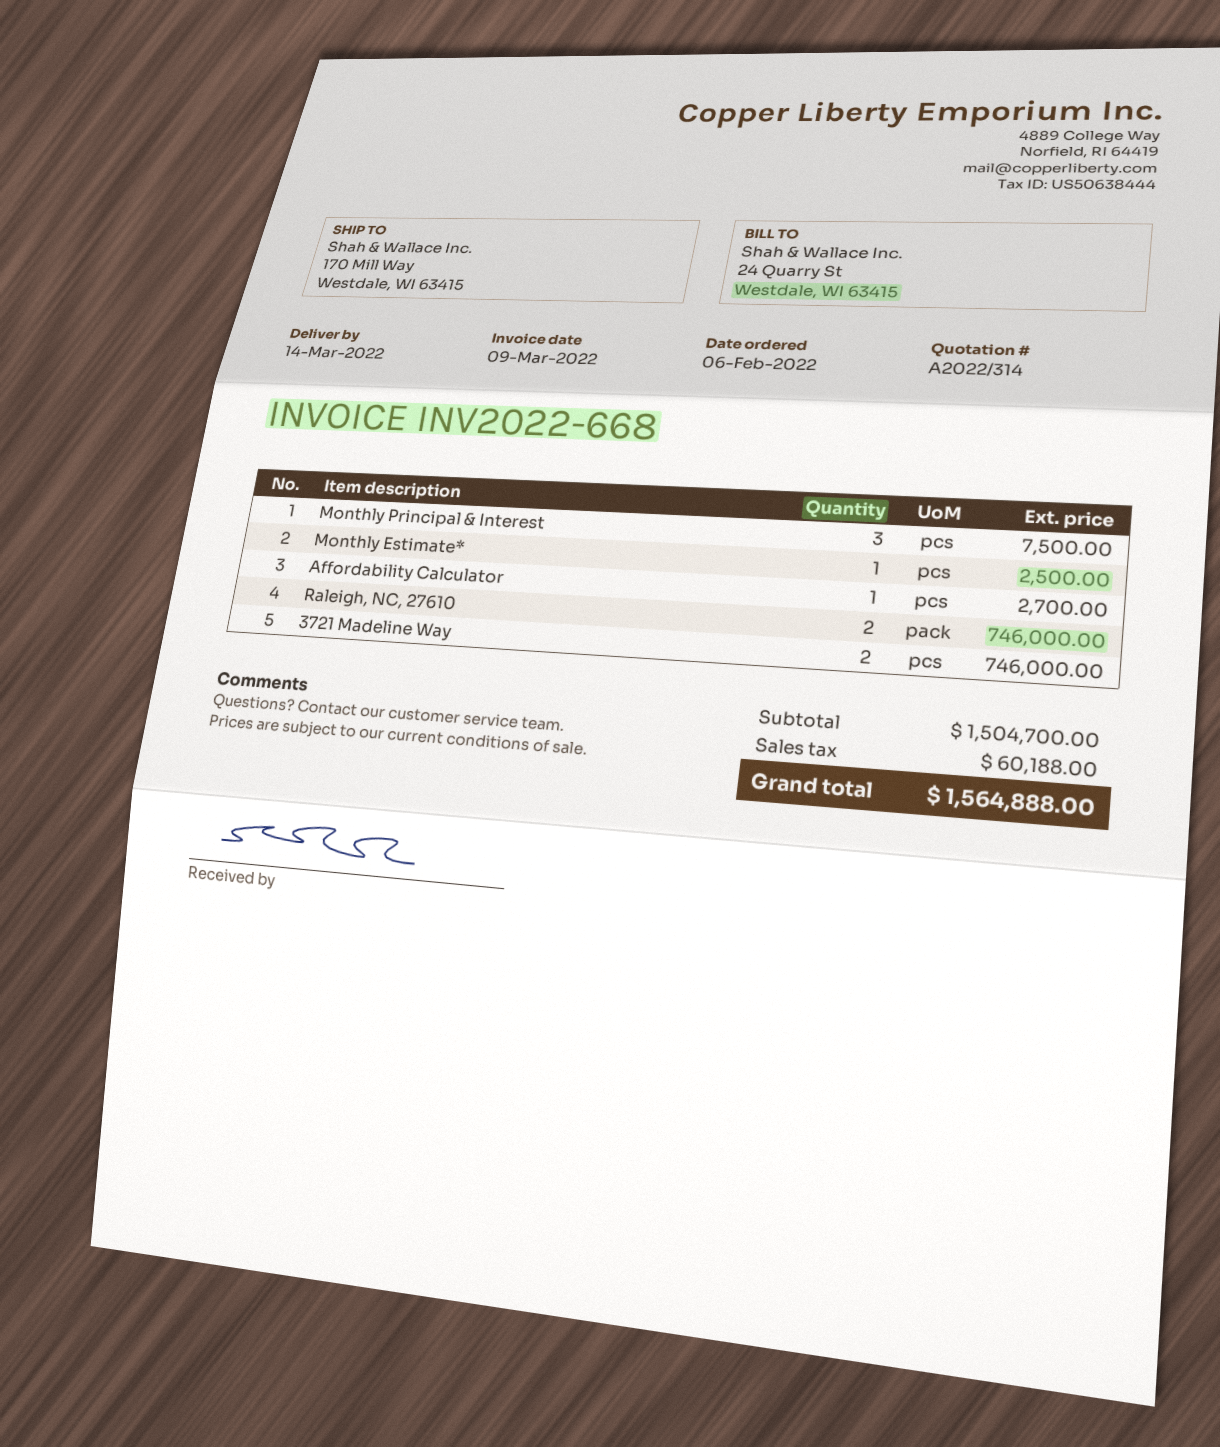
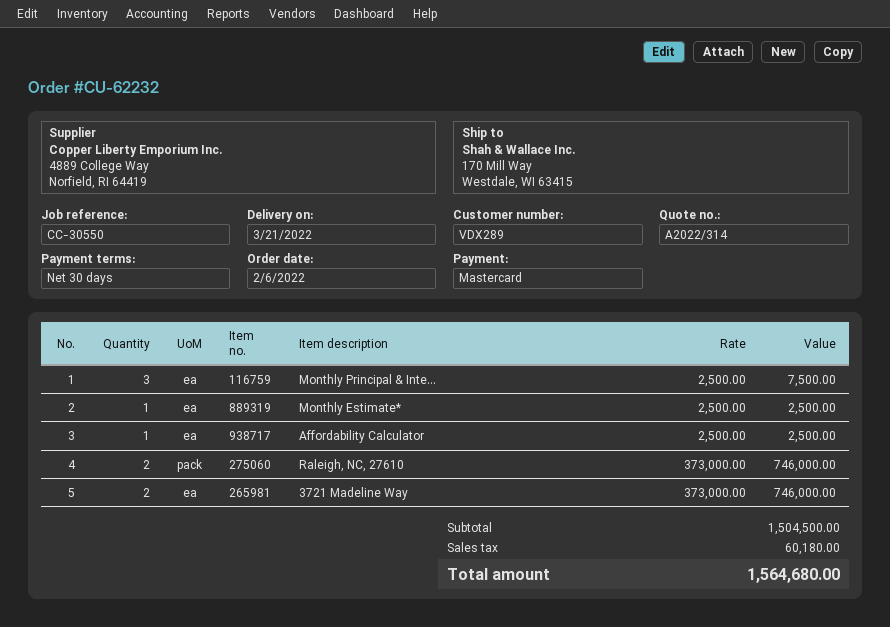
delivery date: 2022-03-14 -> 2022-03-21
Affordability Calculator: 1 for 2700.00 -> 1 for 2500.00
subtotal: 1504700.00 -> 1504500.00
tax: 60188.00 -> 60180.00
total: 1564888.00 -> 1564680.00

